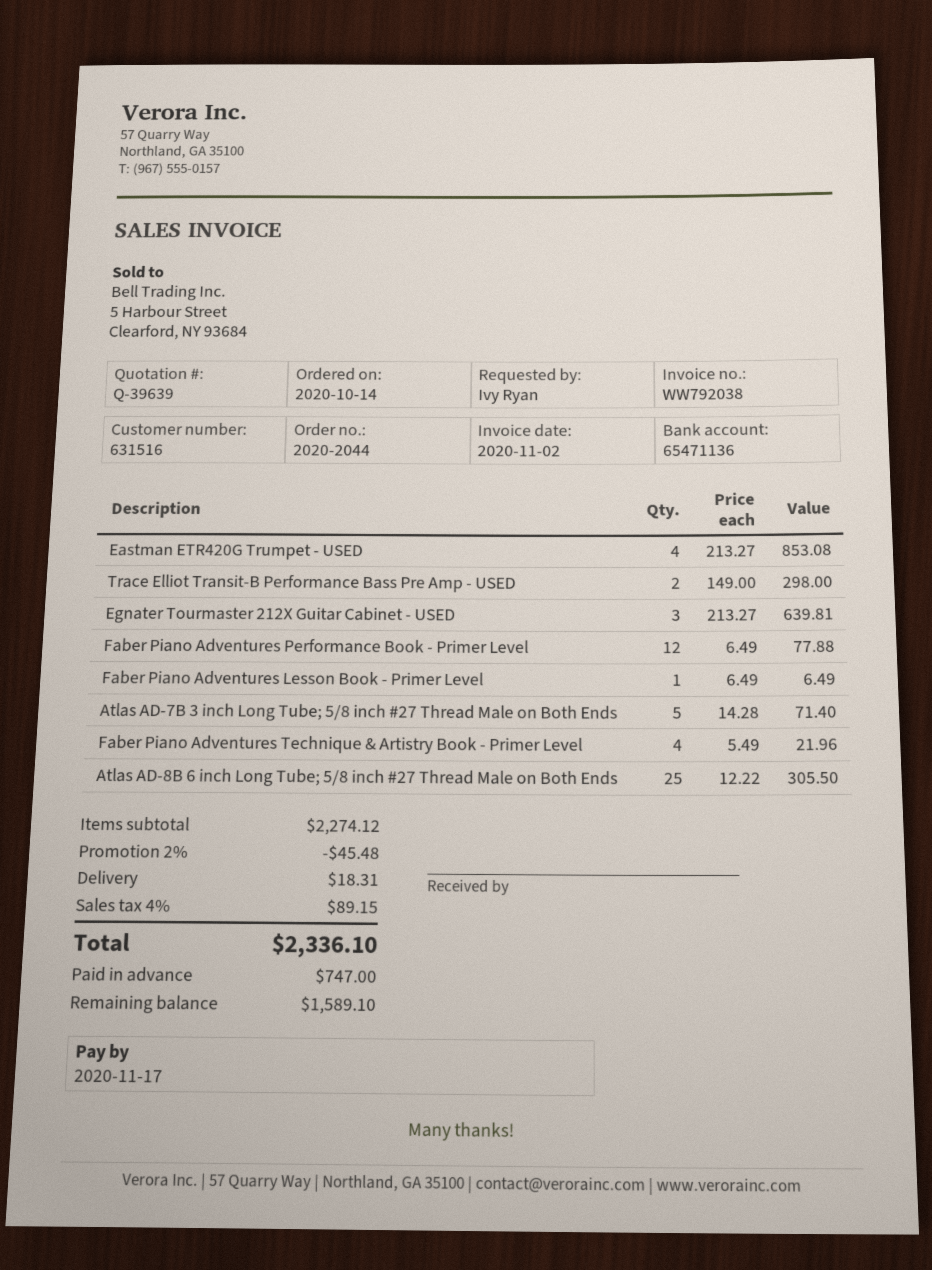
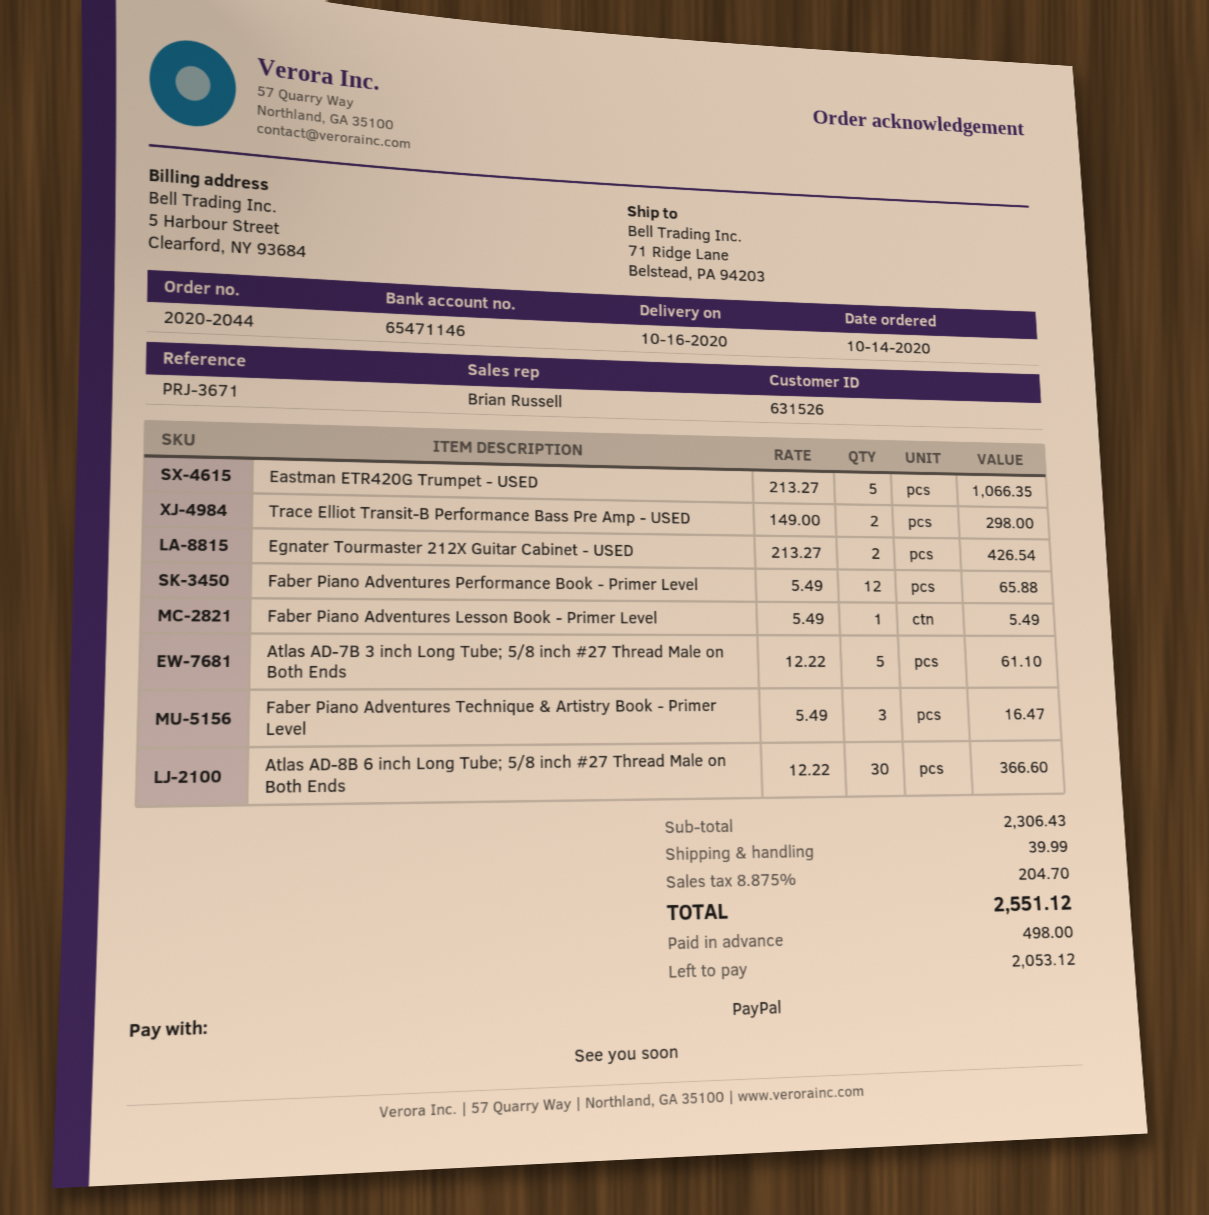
customer number: 631516 -> 631526
bank account: 65471136 -> 65471146
Eastman ETR420G Trumpet - USED: 4 x 213.27 = 853.08 -> 5 x 213.27 = 1066.35
Egnater Tourmaster 212X Guitar Cabinet - USED: 3 x 213.27 = 639.81 -> 2 x 213.27 = 426.54
Faber Piano Adventures Performance Book - Primer Level: 12 x 6.49 = 77.88 -> 12 x 5.49 = 65.88
Faber Piano Adventures Lesson Book - Primer Level: 1 x 6.49 = 6.49 -> 1 x 5.49 = 5.49
Atlas AD-7B 3 inch Long Tube; 5/8 inch #27 Thread Male on Both Ends: 5 x 14.28 = 71.40 -> 5 x 12.22 = 61.10
Faber Piano Adventures Technique & Artistry Book - Primer Level: 4 x 5.49 = 21.96 -> 3 x 5.49 = 16.47
Atlas AD-8B 6 inch Long Tube; 5/8 inch #27 Thread Male on Both Ends: 25 x 12.22 = 305.50 -> 30 x 12.22 = 366.60
subtotal: 2274.12 -> 2306.43
discount: 2% = 45.48 -> none
shipping: 18.31 -> 39.99
tax: 4% = 89.15 -> 8.875% = 204.70
total: 2336.10 -> 2551.12
deposit: 747.00 -> 498.00
balance: 1589.10 -> 2053.12

